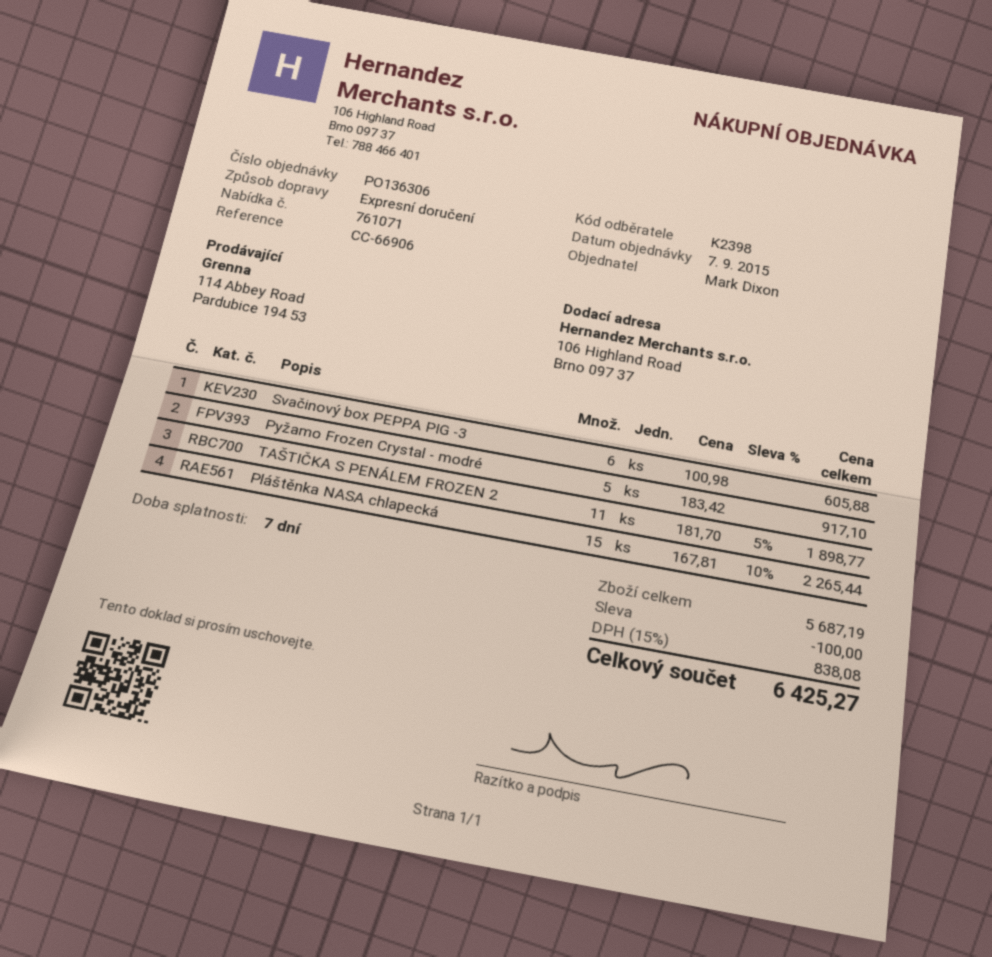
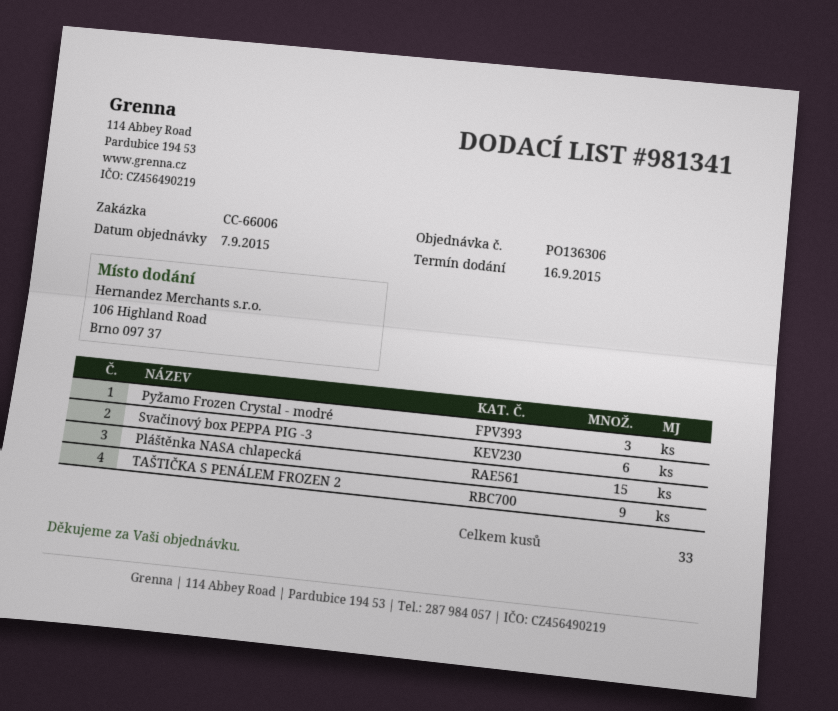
reference: CC-66906 -> CC-66006
Pyžamo Frozen Crystal - modré: 5 -> 3
TAŠTIČKA S PENÁLEM FROZEN 2: 11 -> 9

